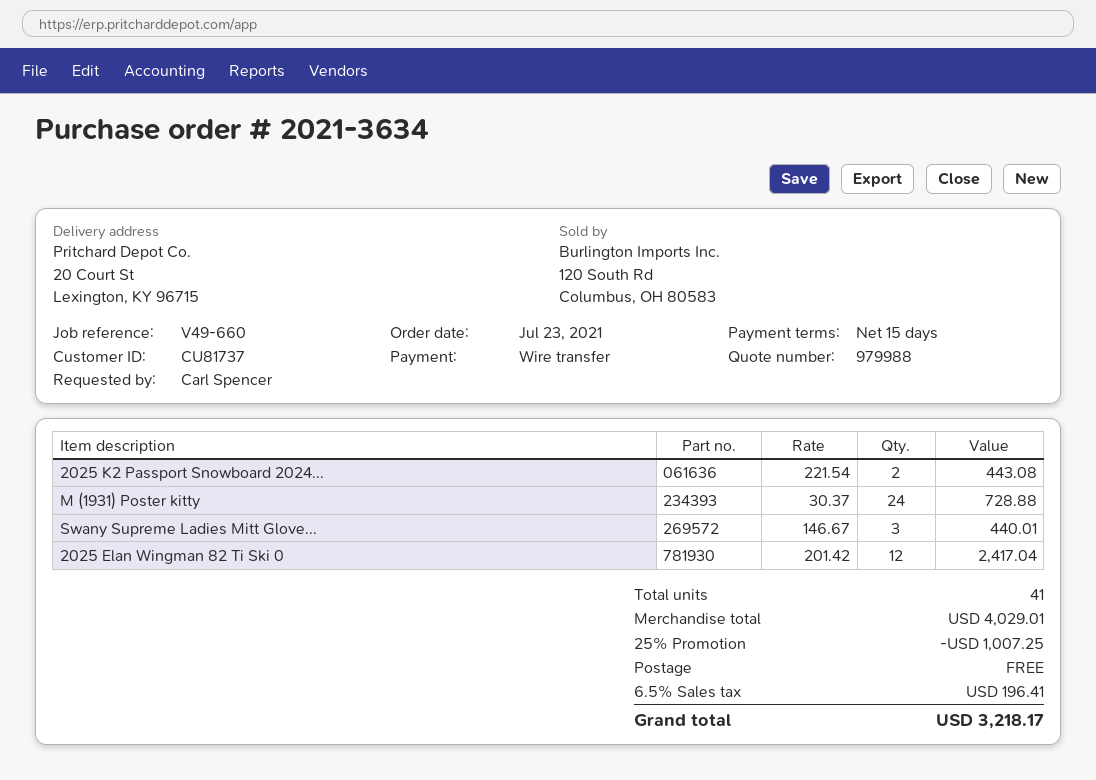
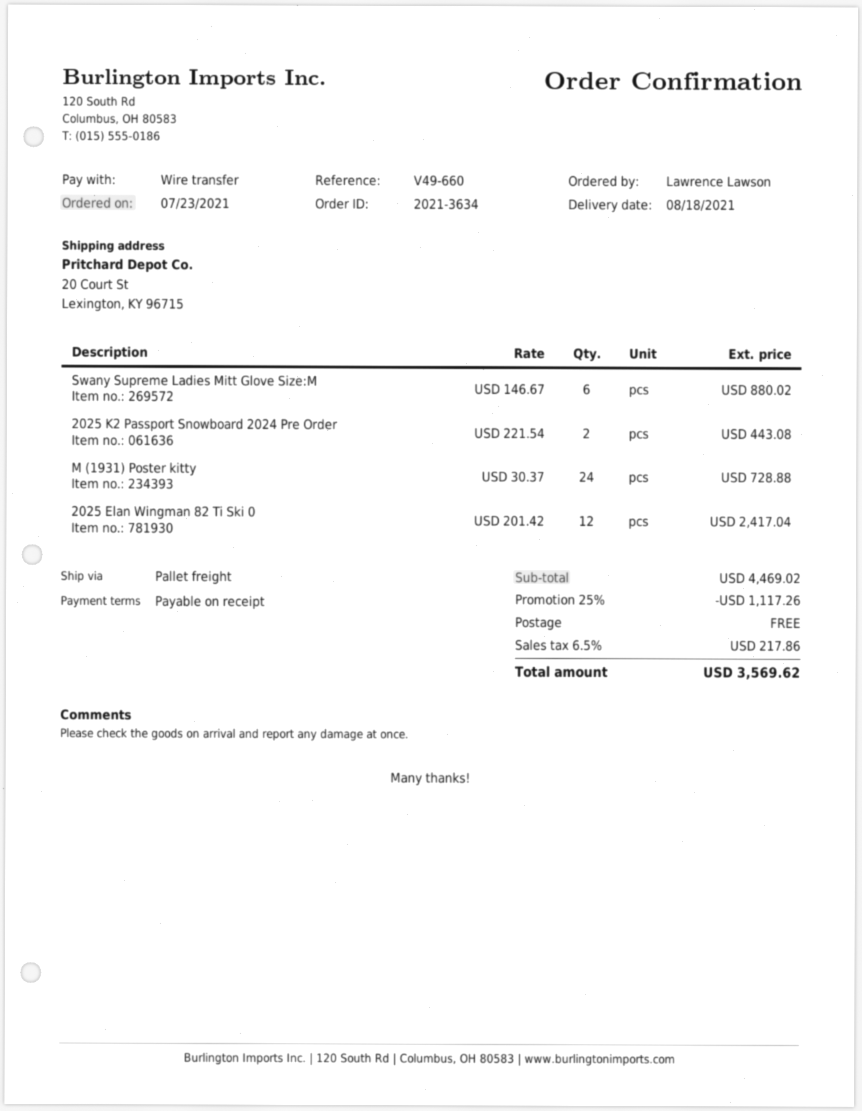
payment terms: 15 days -> on receipt
ordered by: Carl Spencer -> Lawrence Lawson
Swany Supreme Ladies Mitt Glove...: 3 x 146.67 = 440.01 -> 6 x 146.67 = 880.02
subtotal: 4029.01 -> 4469.02
discount: 25% = 1007.25 -> 25% = 1117.26
tax: 6.5% = 196.41 -> 6.5% = 217.86
total: 3218.17 -> 3569.62

